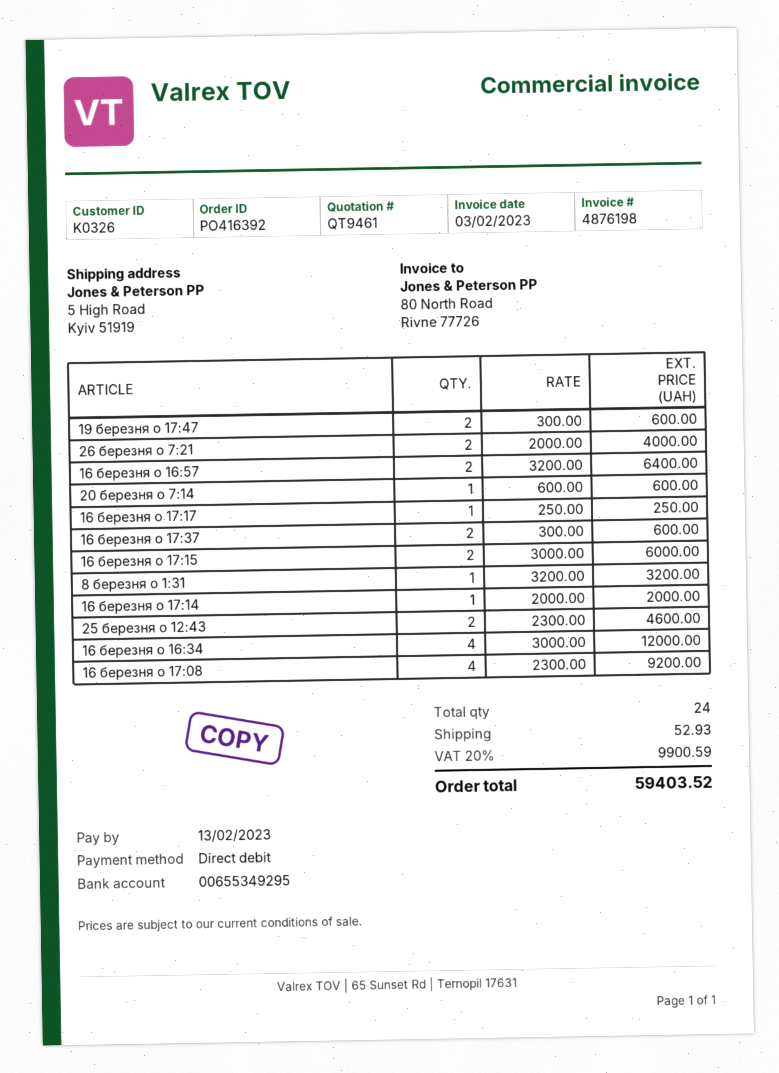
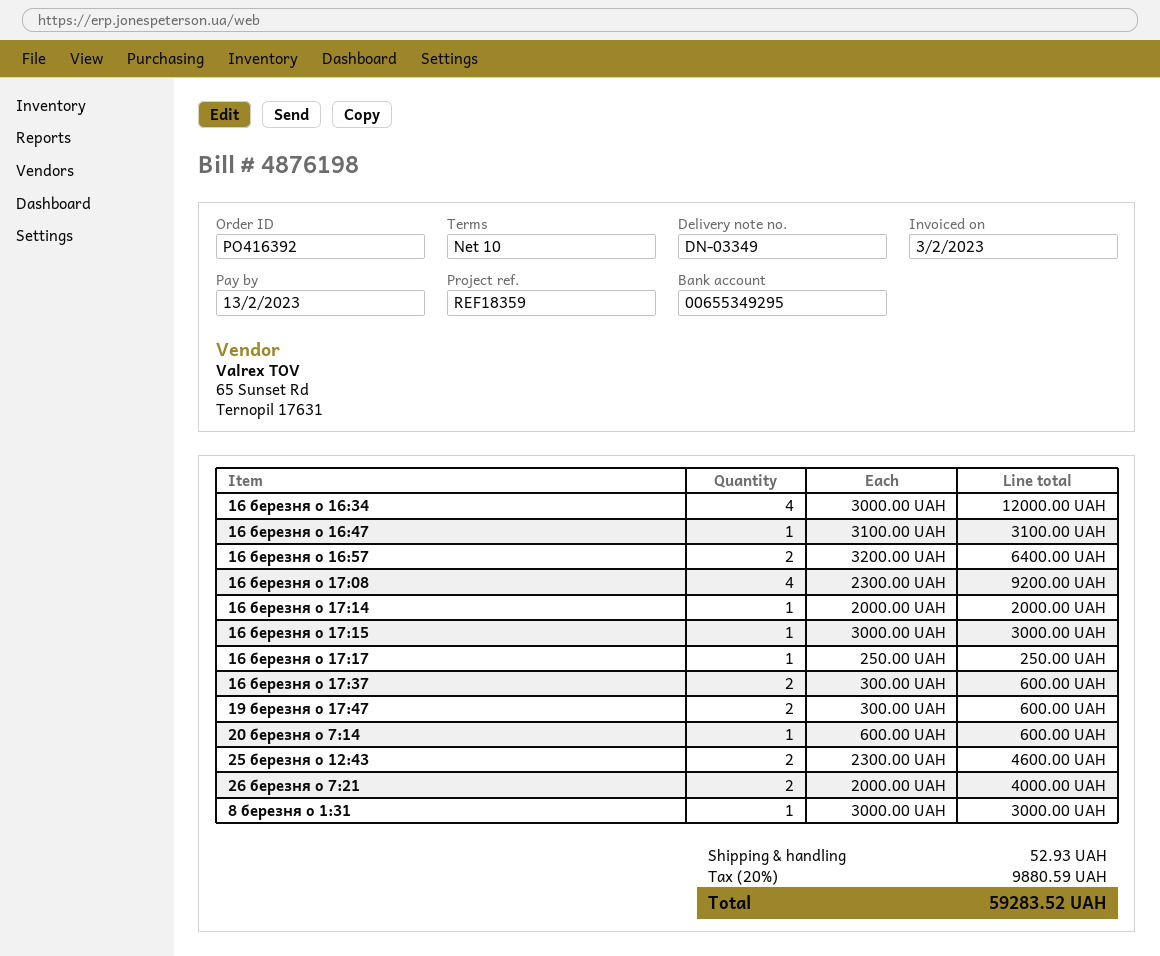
16 березня о 17:15: 2 x 3000.00 = 6000.00 -> 1 x 3000.00 = 3000.00
8 березня о 1:31: 1 x 3200.00 = 3200.00 -> 1 x 3000.00 = 3000.00
16 березня о 16:47: none -> 1 x 3100.00 = 3100.00
tax: 20% = 9900.59 -> 20% = 9880.59
total: 59403.52 -> 59283.52

